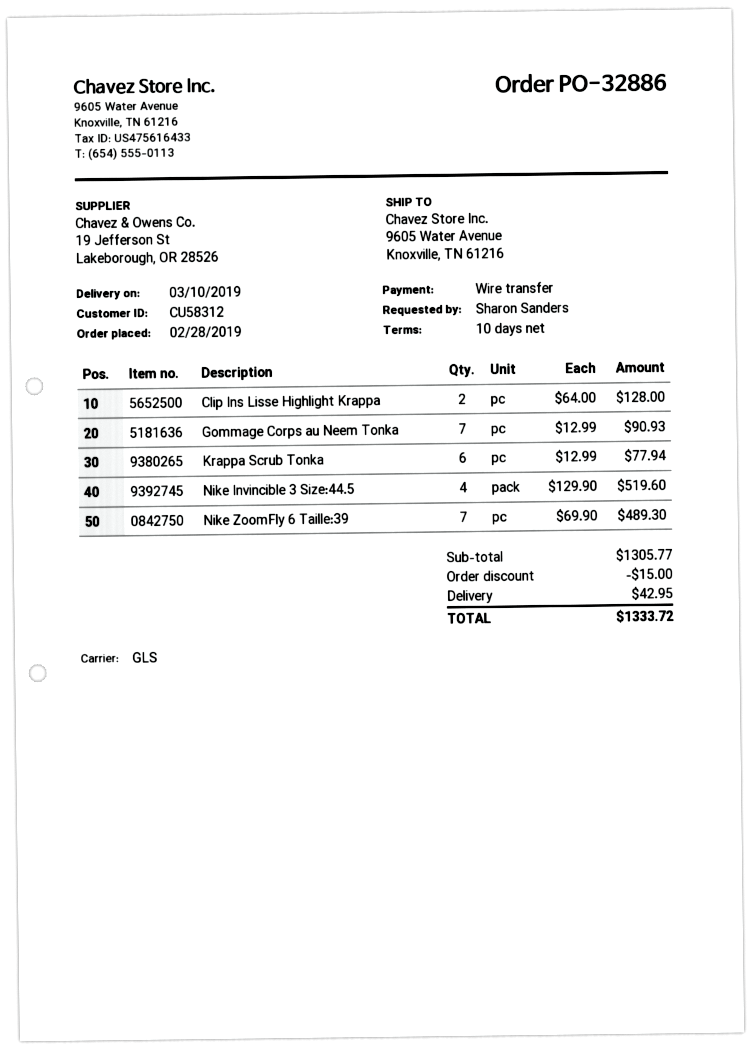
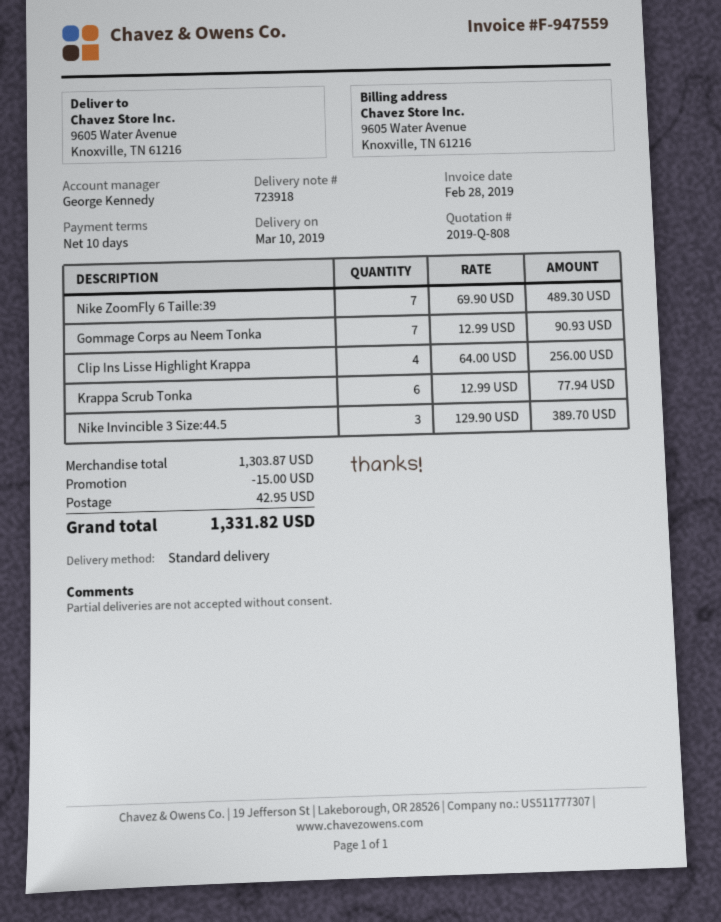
shipping method: GLS -> standard
Clip Ins Lisse Highlight Krappa: 2 x 64.00 = 128.00 -> 4 x 64.00 = 256.00
Nike Invincible 3 Size:44.5: 4 x 129.90 = 519.60 -> 3 x 129.90 = 389.70
subtotal: 1305.77 -> 1303.87
total: 1333.72 -> 1331.82

